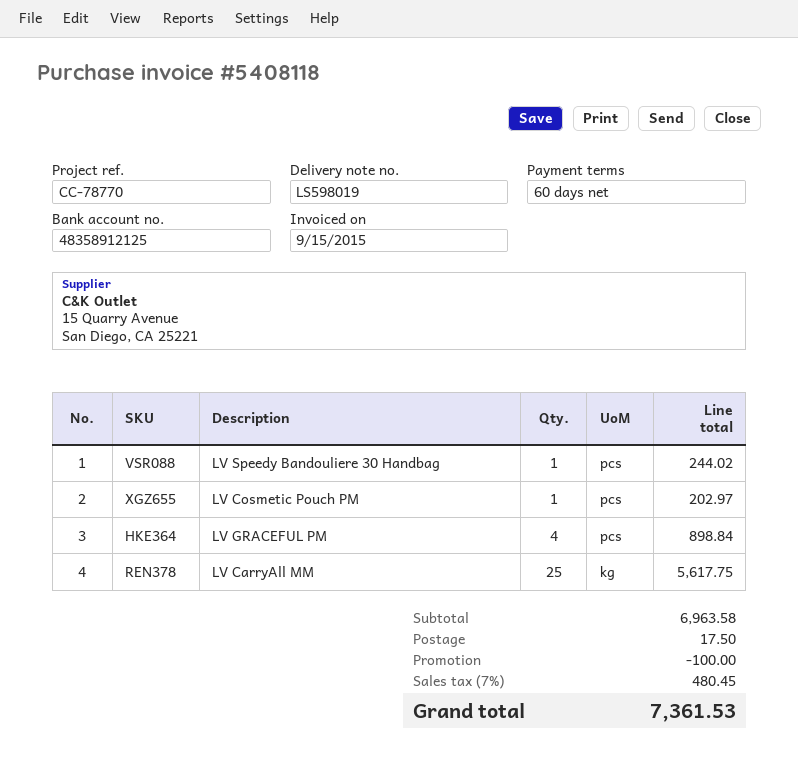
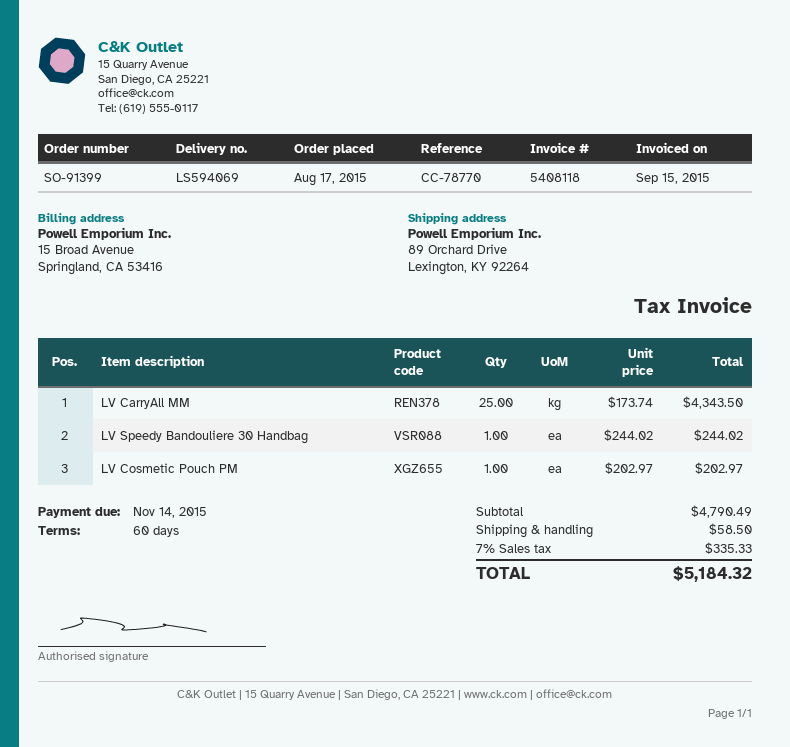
delivery note number: LS598019 -> LS594069
LV GRACEFUL PM: 4 for 898.84 -> none
LV CarryAll MM: 25 for 5617.75 -> 25 for 4343.50
subtotal: 6963.58 -> 4790.49
discount: 100.00 -> none
shipping: 17.50 -> 58.50
tax: 7% = 480.45 -> 7% = 335.33
total: 7361.53 -> 5184.32

